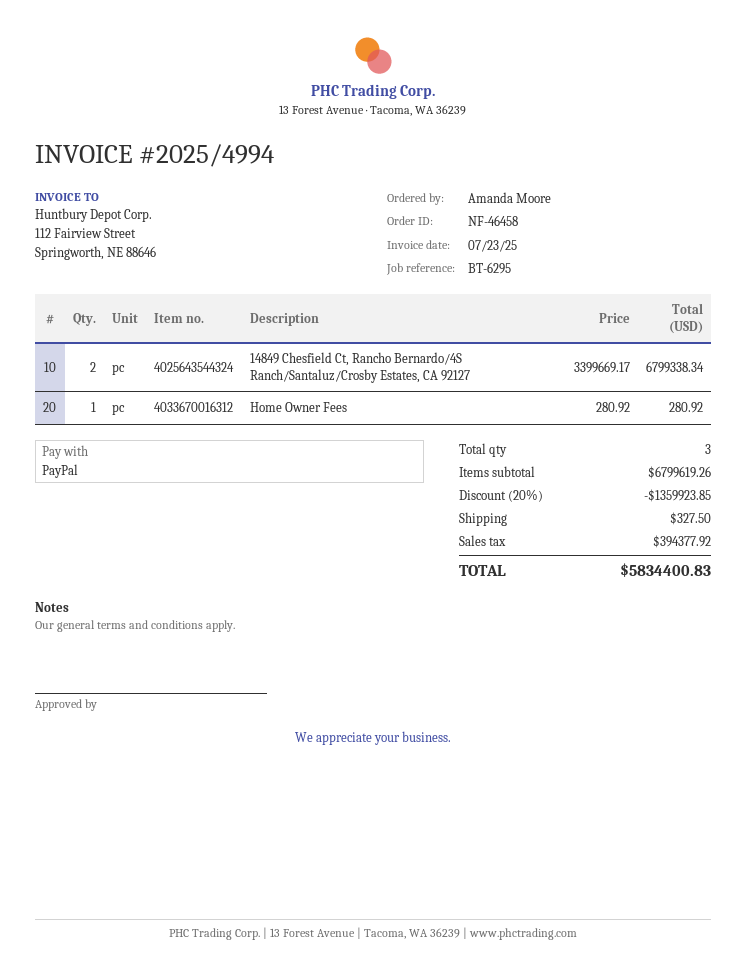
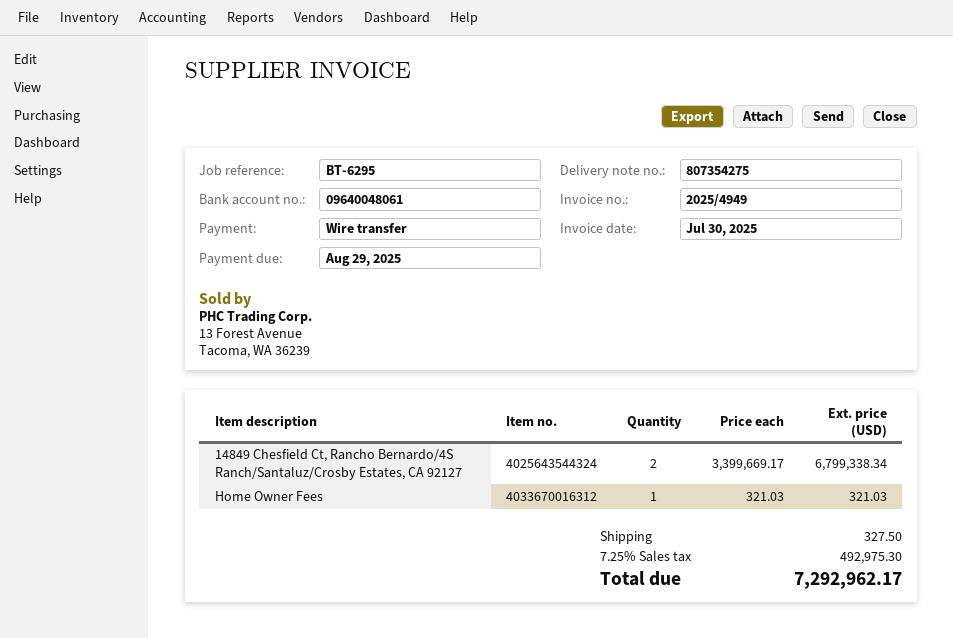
invoice number: 2025/4994 -> 2025/4949
invoice date: 2025-07-23 -> 2025-07-30
payment method: PayPal -> bank transfer
Home Owner Fees: 1 x 280.92 = 280.92 -> 1 x 321.03 = 321.03
discount: 20% = 1359923.85 -> none
tax: 394377.92 -> 492975.30
total: 5834400.83 -> 7292962.17

